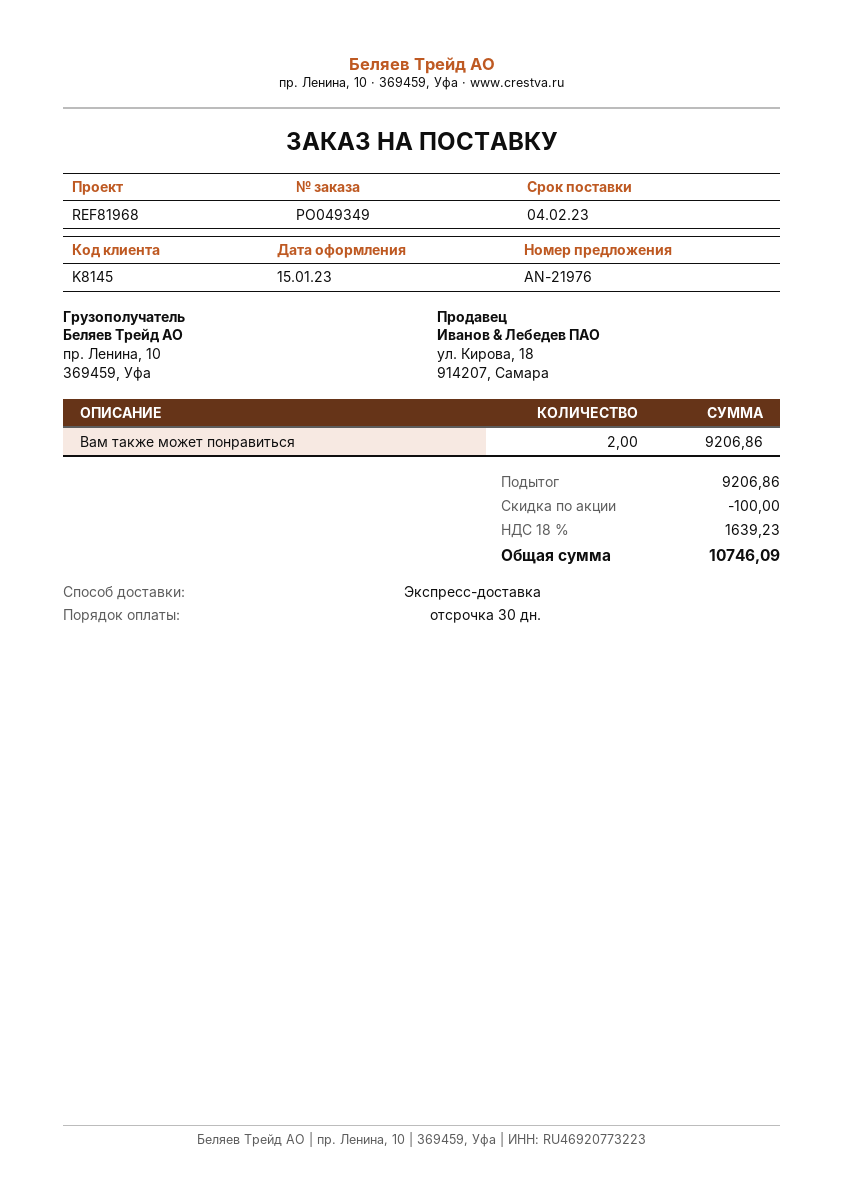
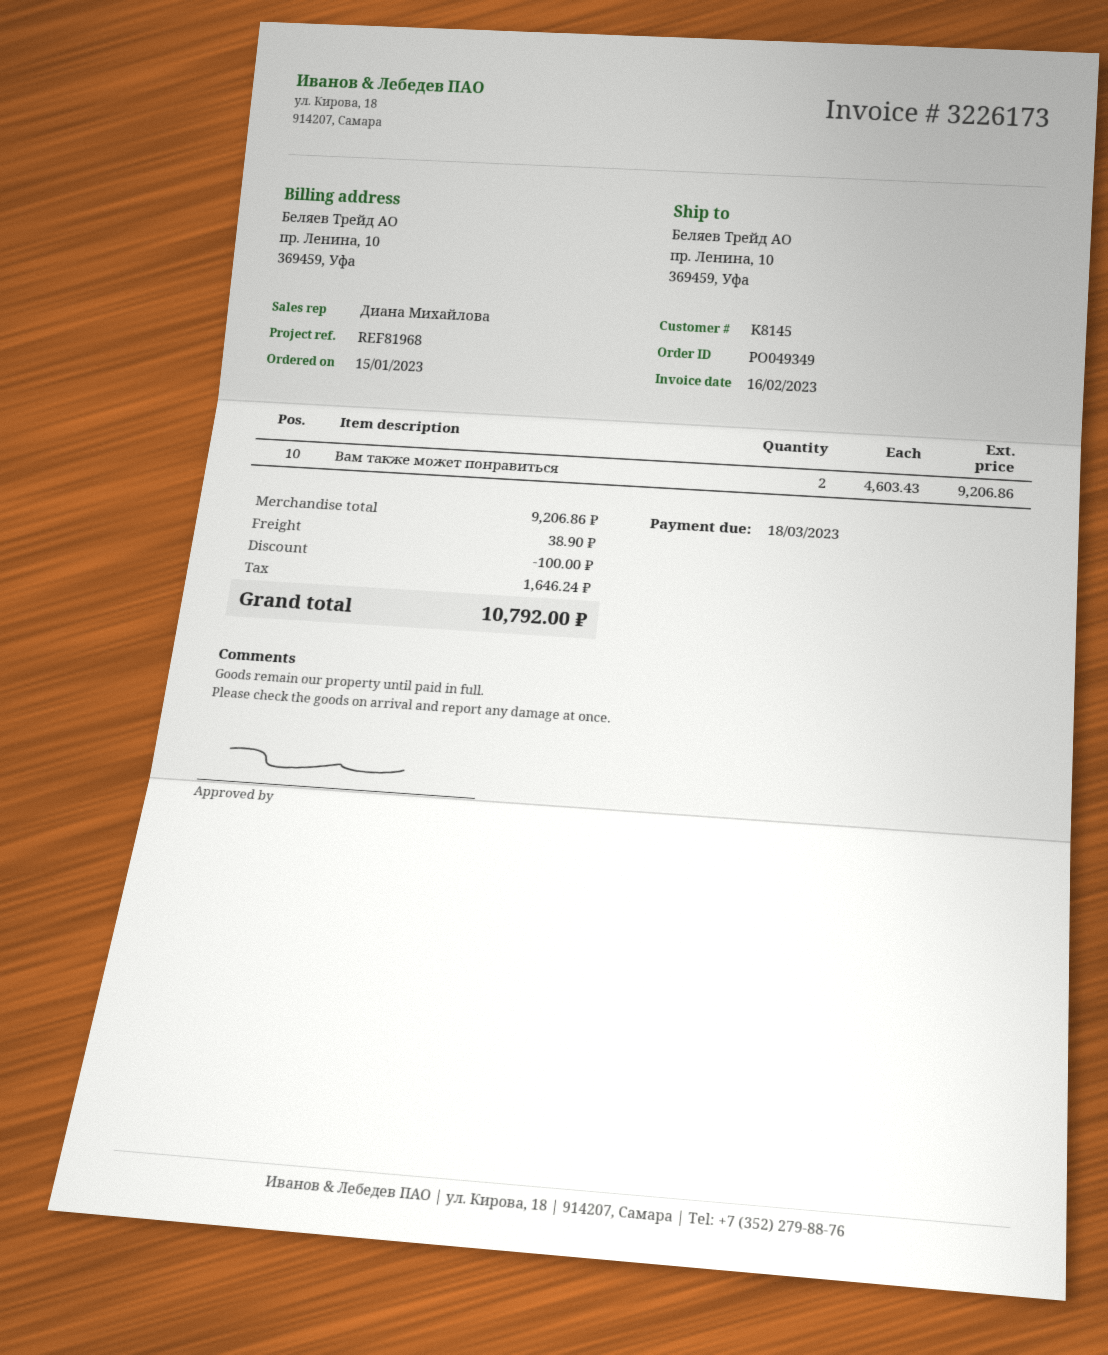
shipping: none -> 38.90
tax: 1639.23 -> 1646.24
total: 10746.09 -> 10792.00

